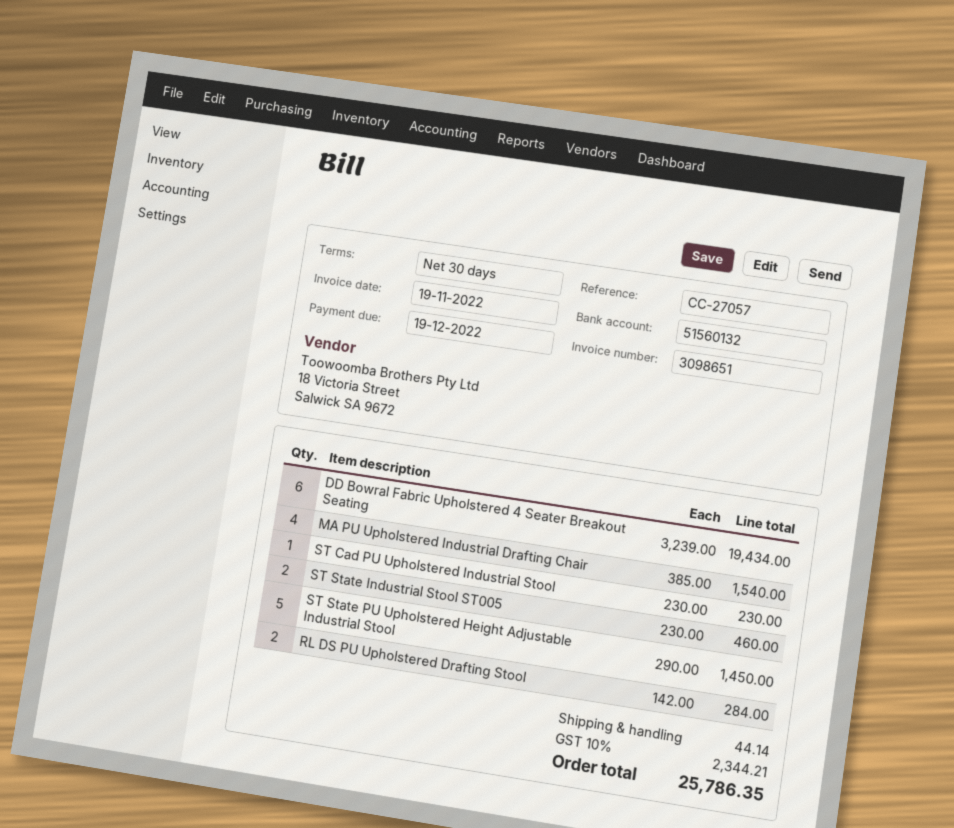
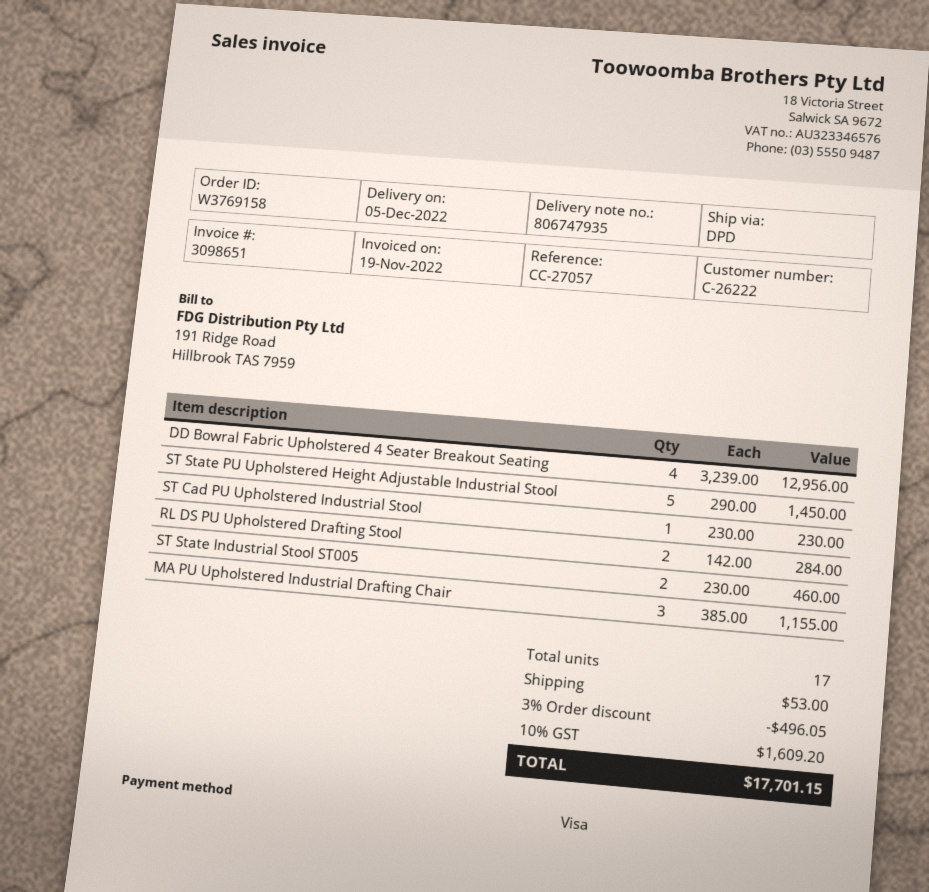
DD Bowral Fabric Upholstered 4 Seater Breakout Seating: 6 x 3239.00 = 19434.00 -> 4 x 3239.00 = 12956.00
MA PU Upholstered Industrial Drafting Chair: 4 x 385.00 = 1540.00 -> 3 x 385.00 = 1155.00
discount: none -> 3% = 496.05
shipping: 44.14 -> 53.00
tax: 10% = 2344.21 -> 10% = 1609.20
total: 25786.35 -> 17701.15

